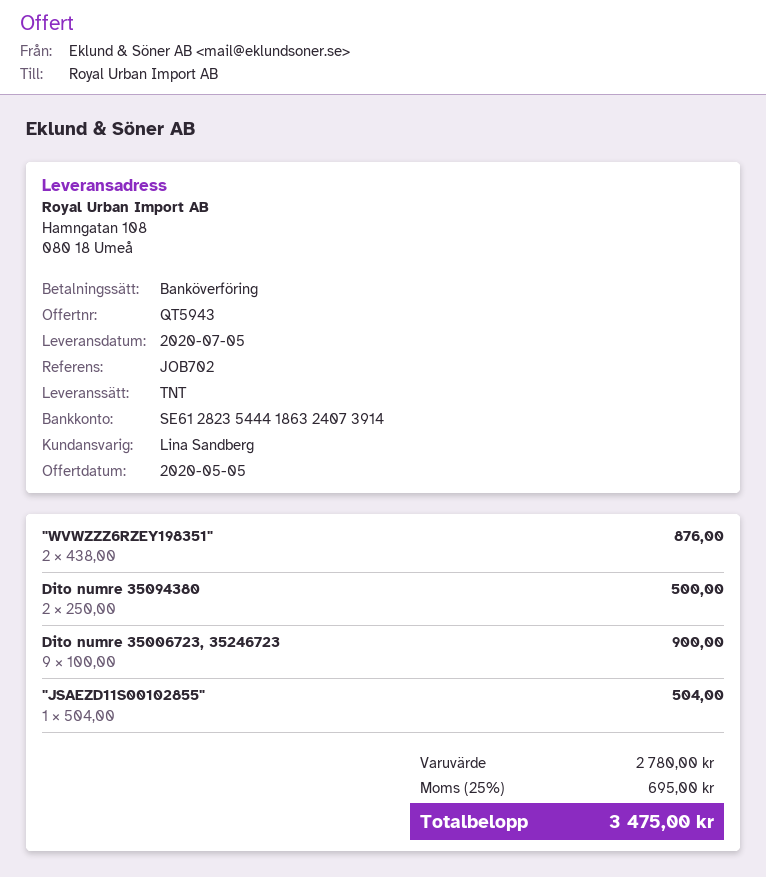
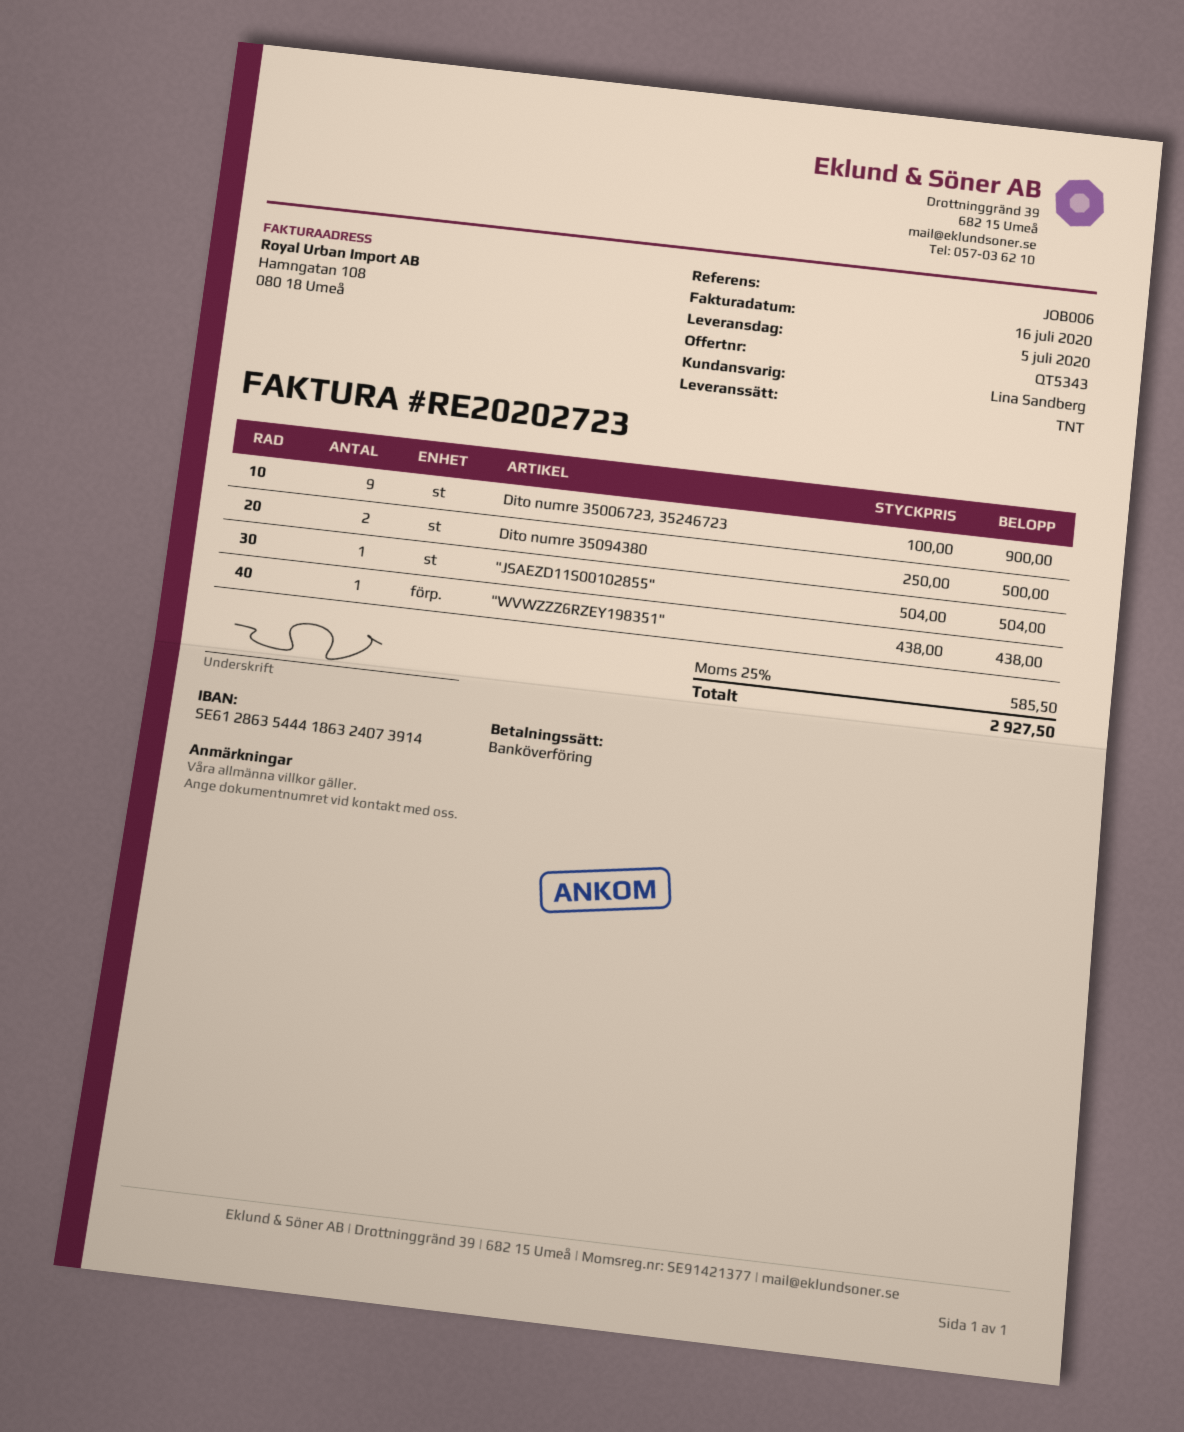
quote number: QT5943 -> QT5343
reference: JOB702 -> JOB006
bank account: SE6128235444186324073914 -> SE6128635444186324073914
"WVWZZZ6RZEY198351": 2 x 438.00 = 876.00 -> 1 x 438.00 = 438.00
tax: 25% = 695.00 -> 25% = 585.50
total: 3475.00 -> 2927.50

